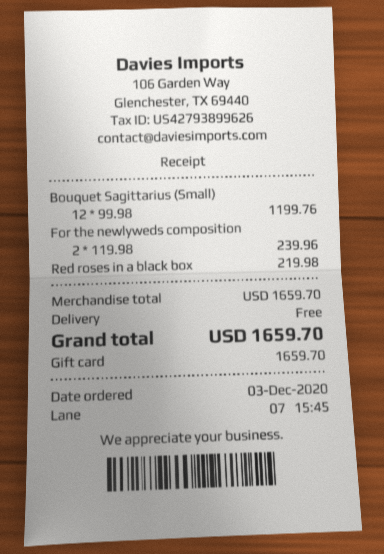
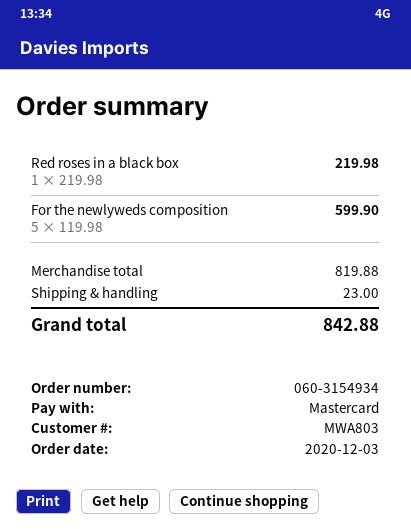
payment method: gift card -> Mastercard
Bouquet Sagittarius (Small): 12 x 99.98 = 1199.76 -> none
For the newlyweds composition: 2 x 119.98 = 239.96 -> 5 x 119.98 = 599.90
subtotal: 1659.70 -> 819.88
shipping: 0.00 -> 23.00
total: 1659.70 -> 842.88

